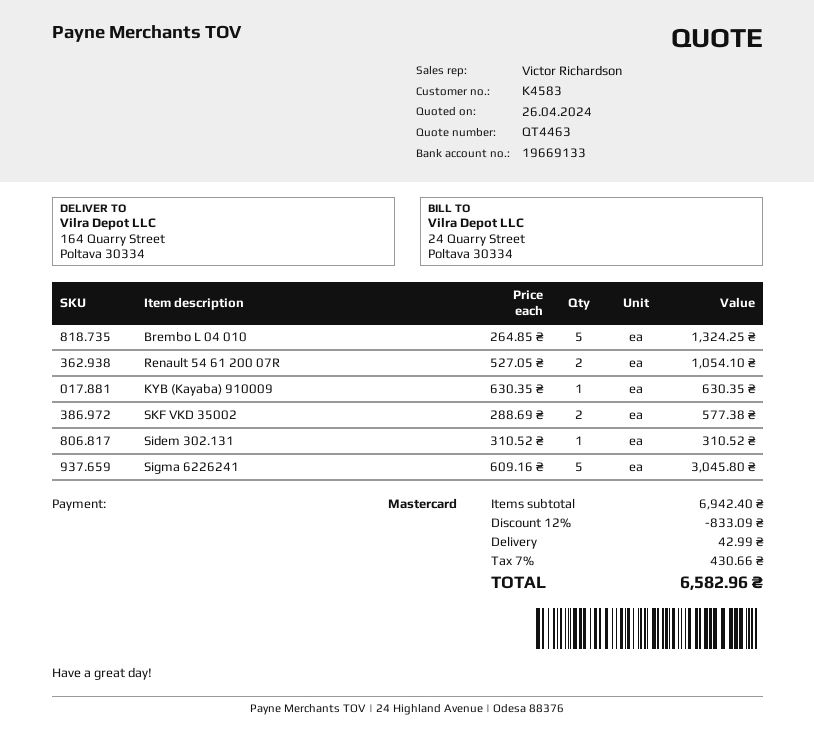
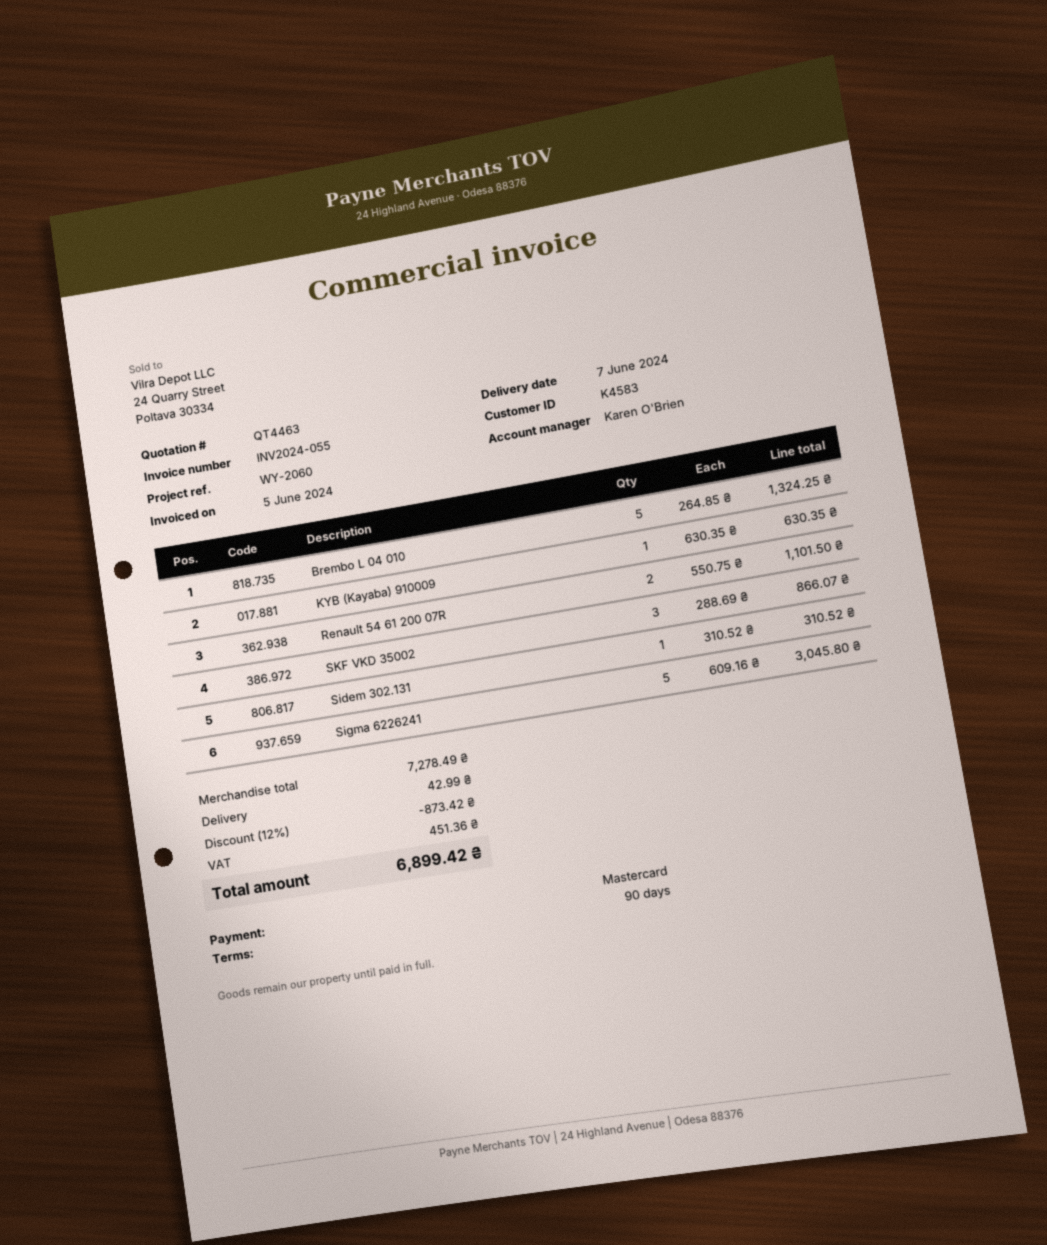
sales rep: Victor Richardson -> Karen O'Brien
Renault 54 61 200 07R: 2 x 527.05 = 1054.10 -> 2 x 550.75 = 1101.50
SKF VKD 35002: 2 x 288.69 = 577.38 -> 3 x 288.69 = 866.07
subtotal: 6942.40 -> 7278.49
discount: 12% = 833.09 -> 12% = 873.42
tax: 430.66 -> 451.36
total: 6582.96 -> 6899.42

